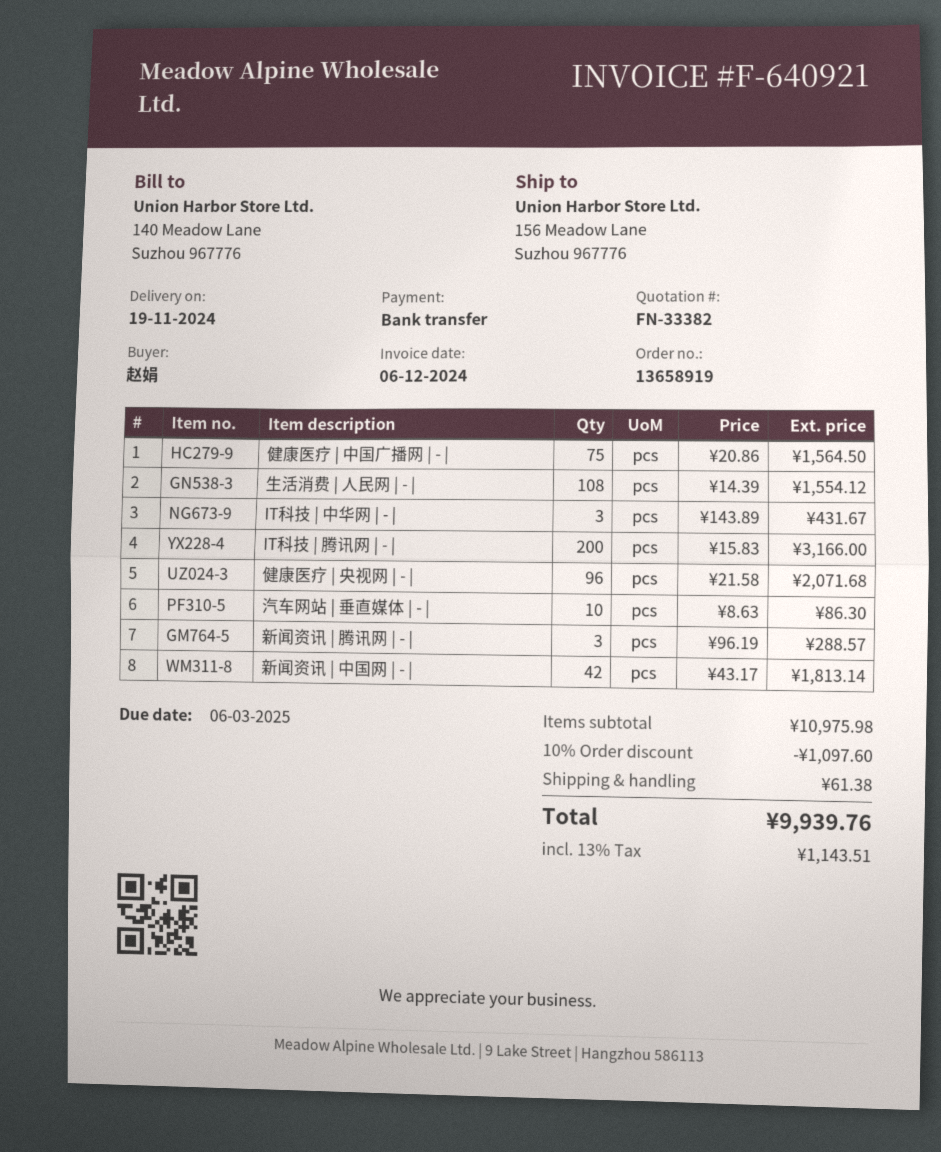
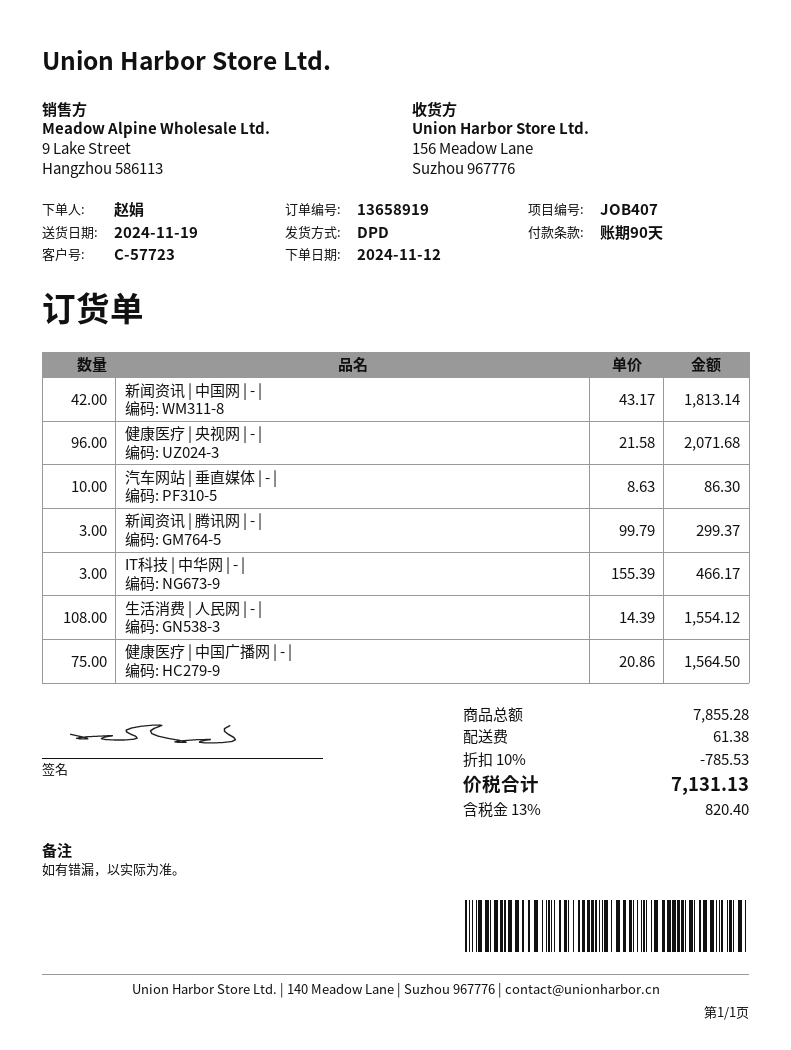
IT科技 | 中华网 | - |: 3 x 143.89 = 431.67 -> 3 x 155.39 = 466.17
IT科技 | 腾讯网 | - |: 200 x 15.83 = 3166.00 -> none
新闻资讯 | 腾讯网 | - |: 3 x 96.19 = 288.57 -> 3 x 99.79 = 299.37
subtotal: 10975.98 -> 7855.28
discount: 10% = 1097.60 -> 10% = 785.53
tax: 13% = 1143.51 -> 13% = 820.40
total: 9939.76 -> 7131.13

